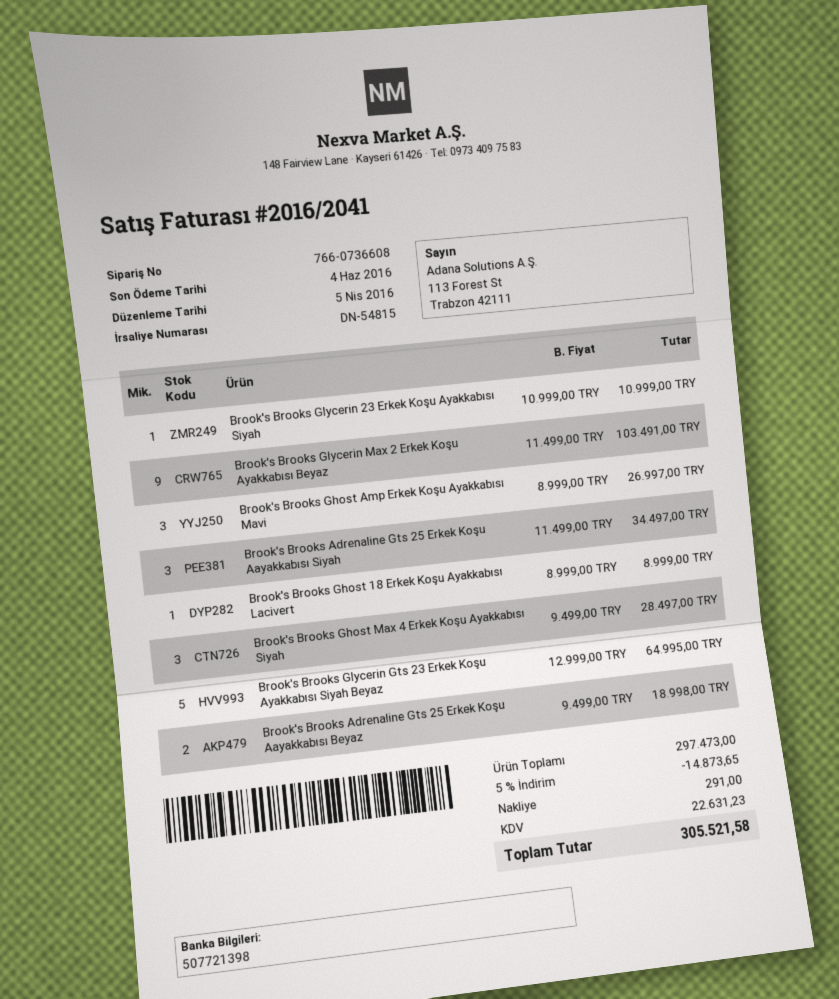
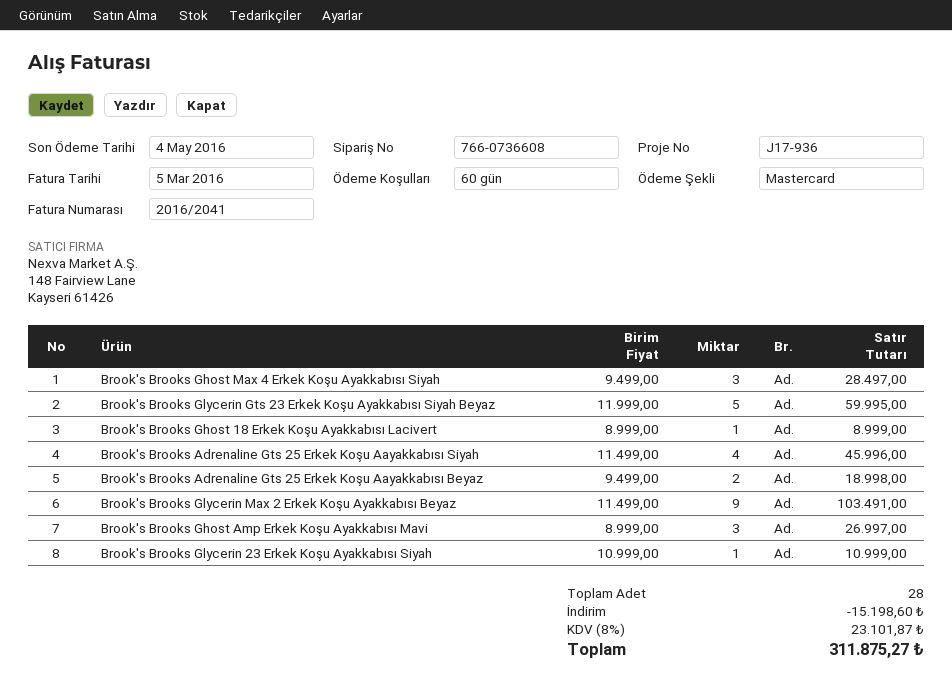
invoice date: 2016-04-05 -> 2016-03-05
due date: 2016-06-04 -> 2016-05-04
Brook's Brooks Adrenaline Gts 25 Erkek Koşu Aayakkabısı Siyah: 3 x 11499.00 = 34497.00 -> 4 x 11499.00 = 45996.00
Brook's Brooks Glycerin Gts 23 Erkek Koşu Ayakkabısı Siyah Beyaz: 5 x 12999.00 = 64995.00 -> 5 x 11999.00 = 59995.00
discount: 14873.65 -> 15198.60
shipping: 291.00 -> none
tax: 22631.23 -> 23101.87
total: 305521.58 -> 311875.27

